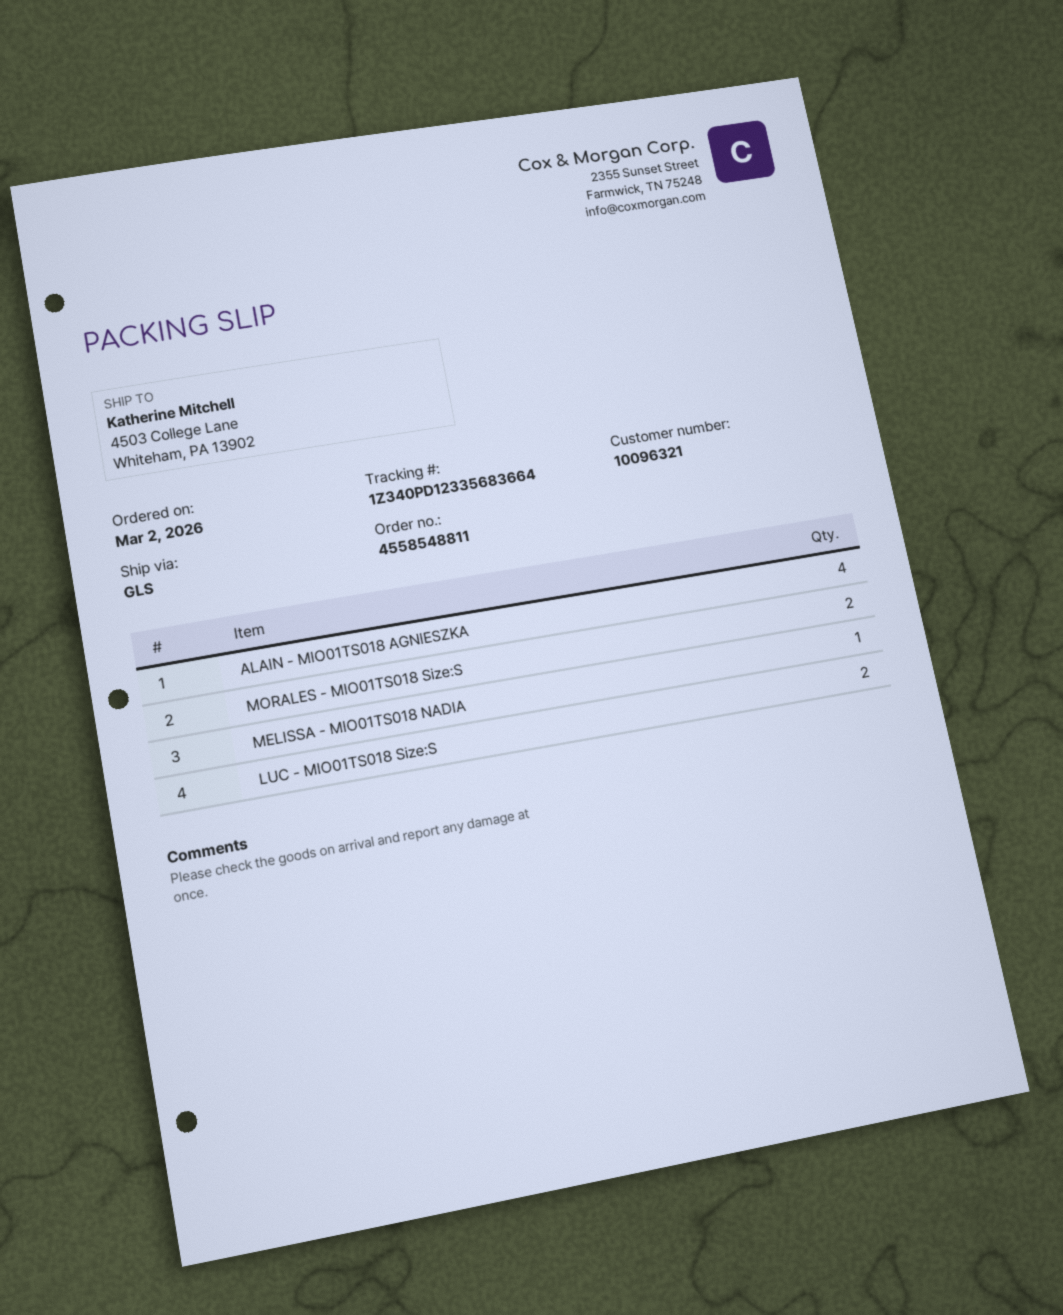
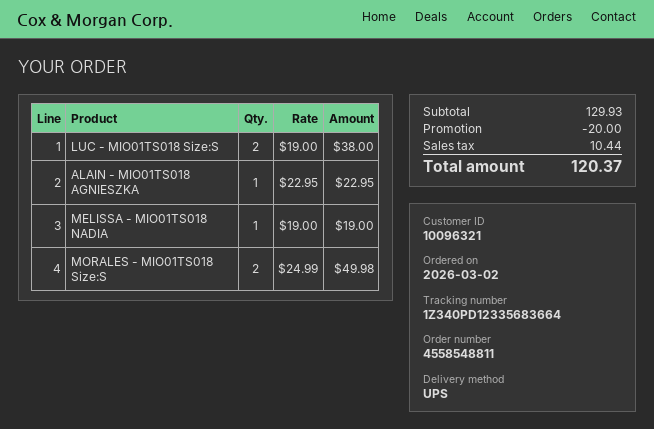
shipping method: GLS -> UPS
ALAIN - MIO01TS018 AGNIESZKA: 4 -> 1

